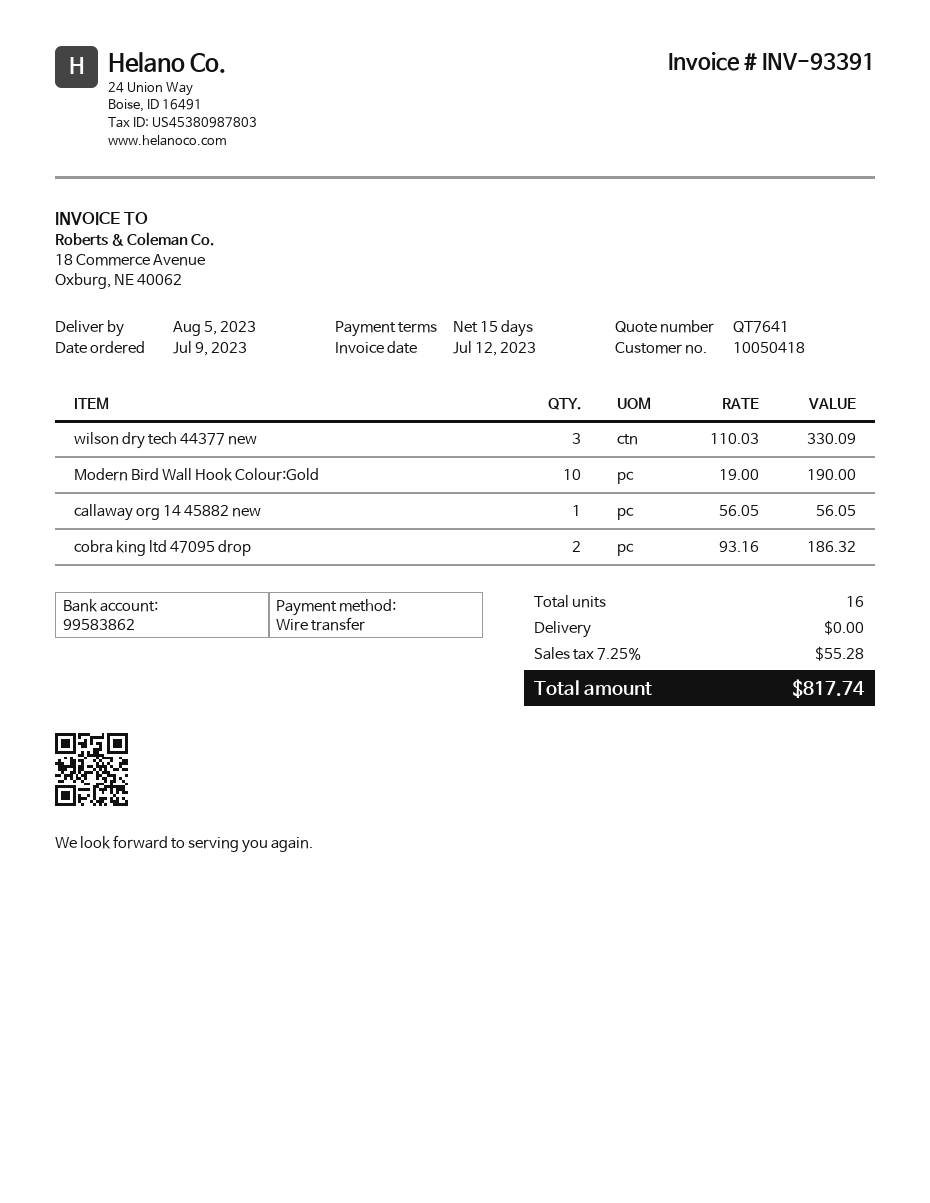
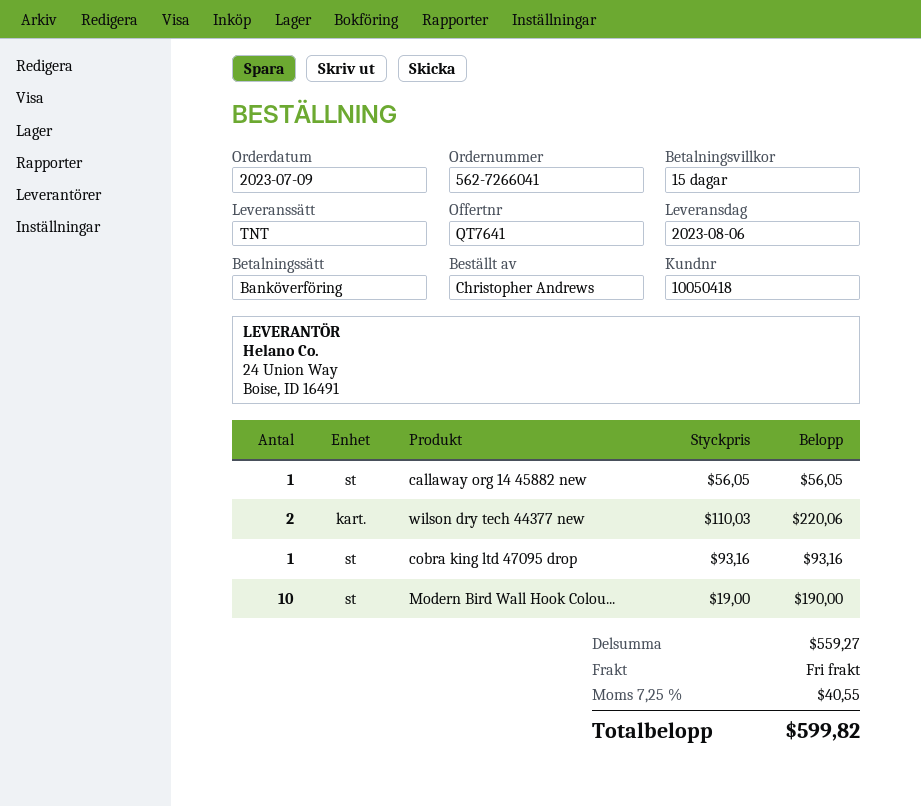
delivery date: 2023-08-05 -> 2023-08-06
wilson dry tech 44377 new: 3 x 110.03 = 330.09 -> 2 x 110.03 = 220.06
cobra king ltd 47095 drop: 2 x 93.16 = 186.32 -> 1 x 93.16 = 93.16
tax: 7.25% = 55.28 -> 7.25% = 40.55
total: 817.74 -> 599.82

